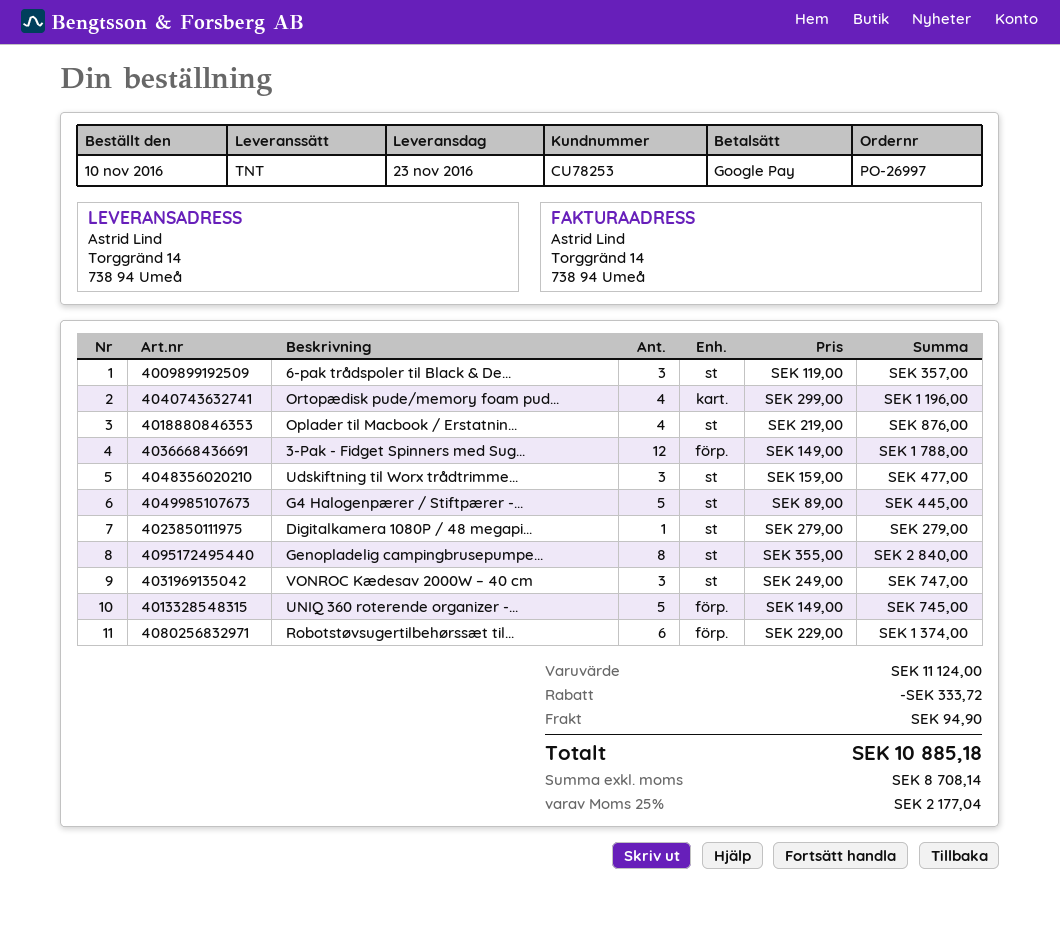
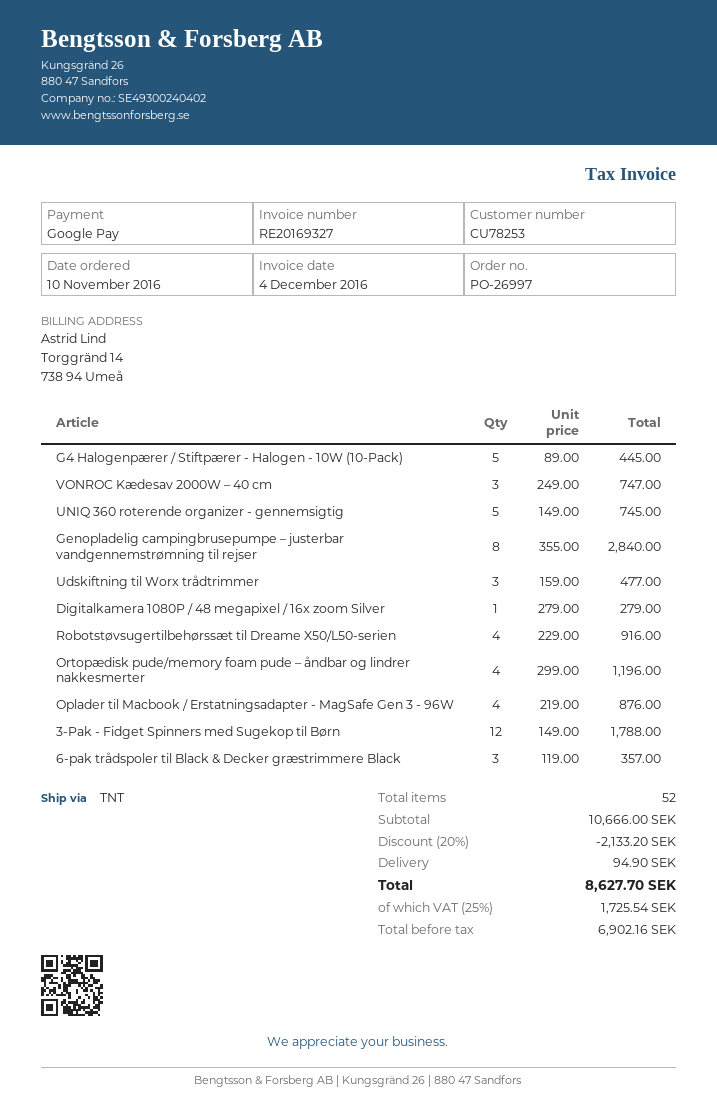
Robotstøvsugertilbehørssæt til...: 6 x 229.00 = 1374.00 -> 4 x 229.00 = 916.00
subtotal: 11124.00 -> 10666.00
discount: 333.72 -> 2133.20
net: 8708.14 -> 6902.16
tax: 25% = 2177.04 -> 25% = 1725.54
total: 10885.18 -> 8627.70

